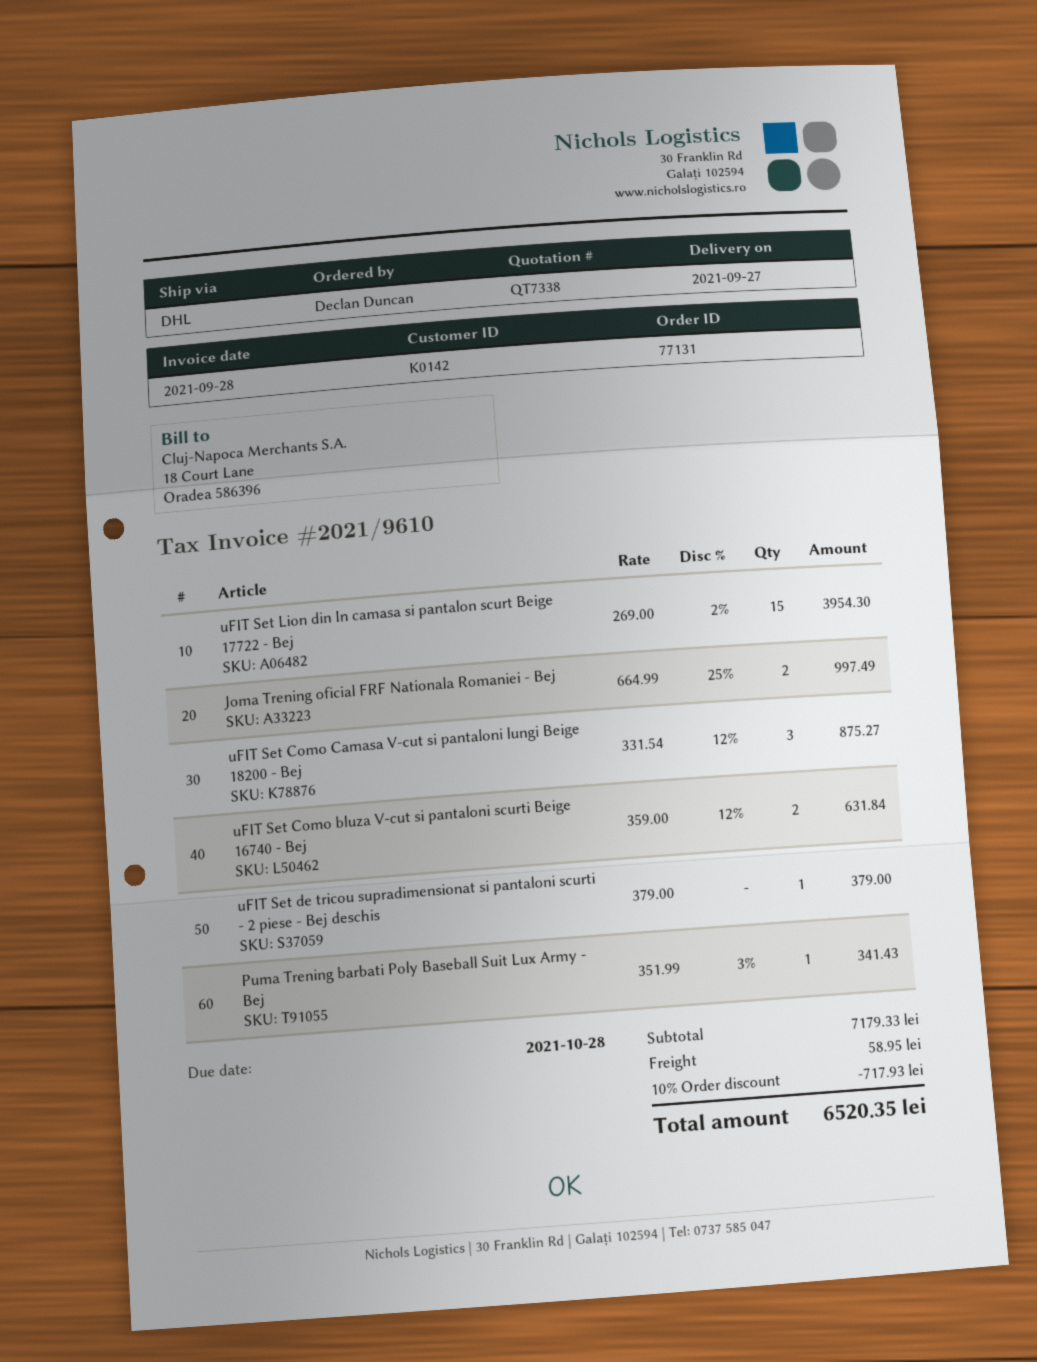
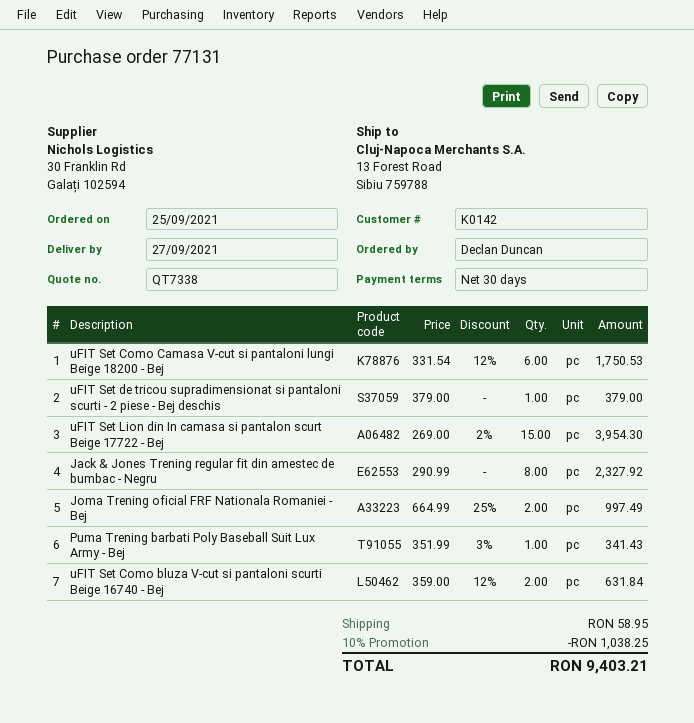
uFIT Set Como Camasa V-cut si pantaloni lungi Beige 18200 - Bej: 3 x 331.54 - 12% = 875.27 -> 6 x 331.54 - 12% = 1750.53
Jack & Jones Trening regular fit din amestec de bumbac - Negru: none -> 8 x 290.99 = 2327.92
discount: 10% = 717.93 -> 10% = 1038.25
total: 6520.35 -> 9403.21

